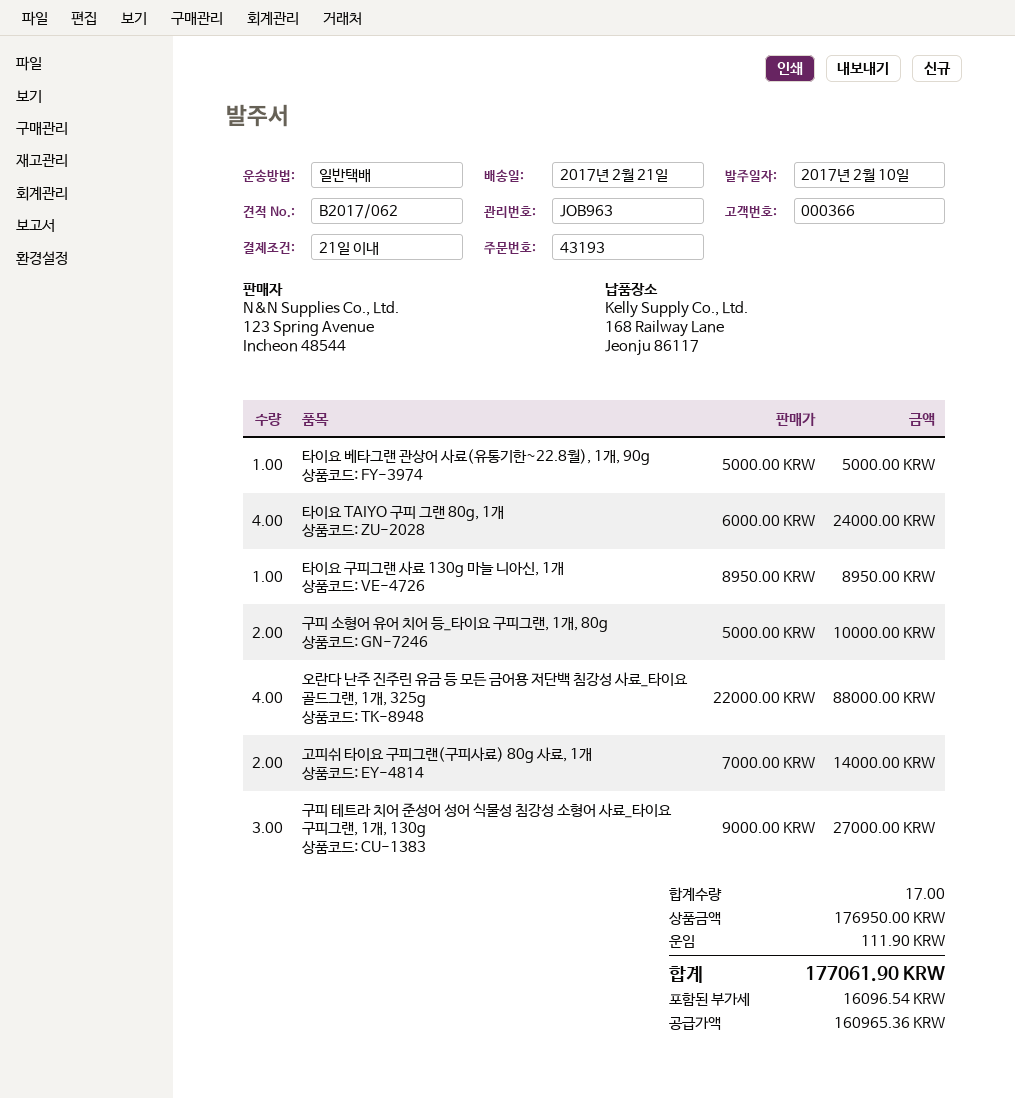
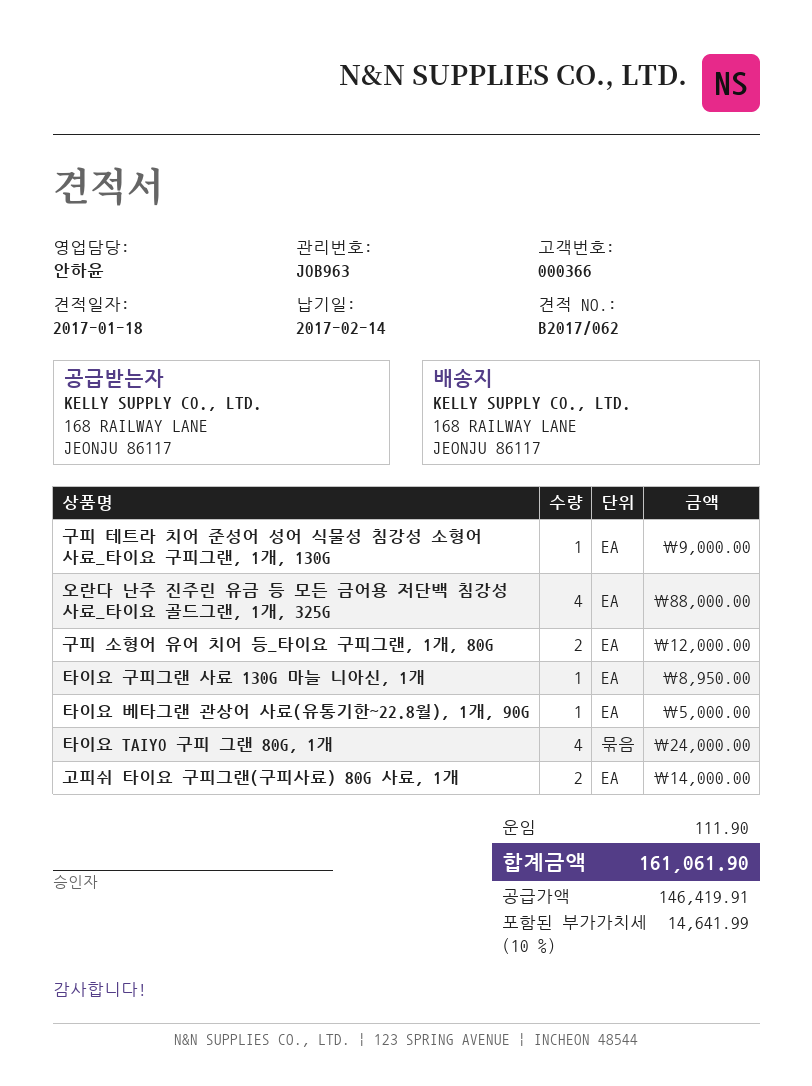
delivery date: 2017-02-21 -> 2017-02-14
구피 소형어 유어 치어 등_타이요 구피그랜, 1개, 80g: 2 for 10000.00 -> 2 for 12000.00
구피 테트라 치어 준성어 성어 식물성 침강성 소형어 사료_타이요 구피그랜, 1개, 130g: 3 for 27000.00 -> 1 for 9000.00
net: 160965.36 -> 146419.91
tax: 16096.54 -> 14641.99
total: 177061.90 -> 161061.90

